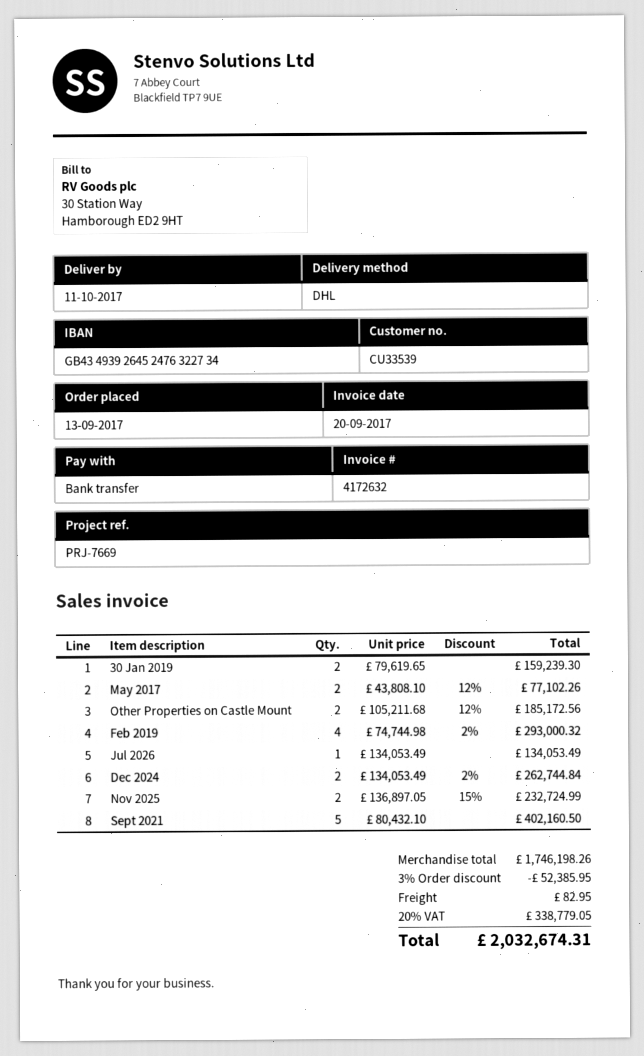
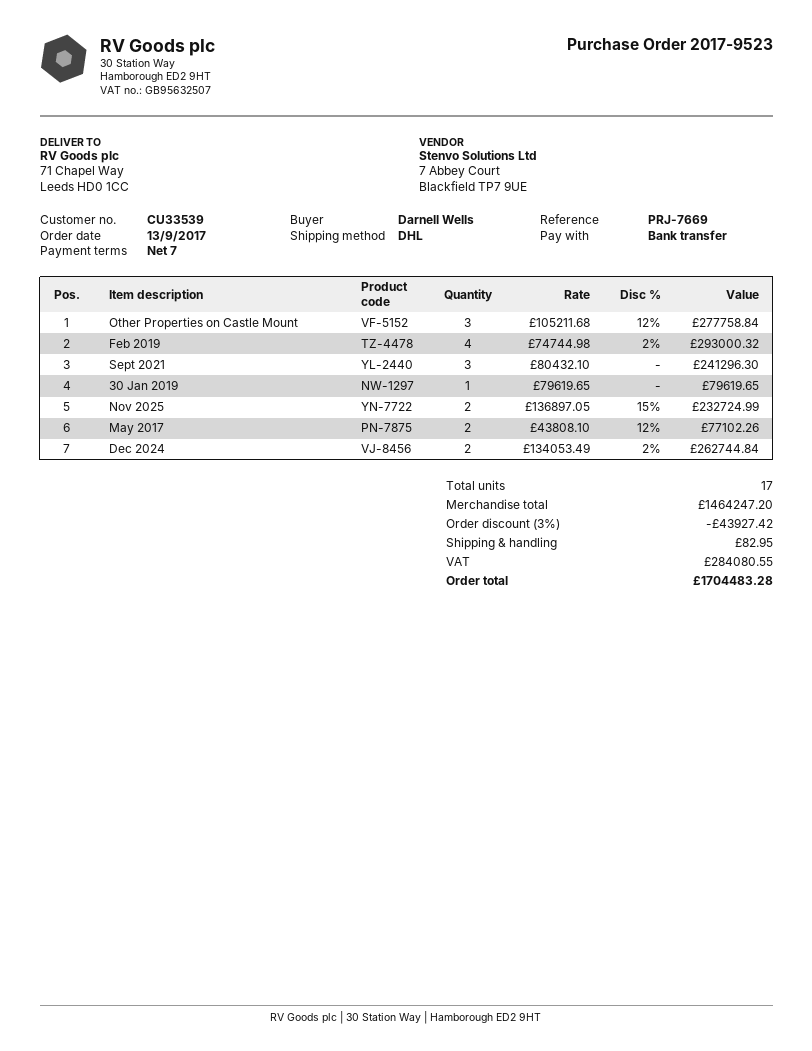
30 Jan 2019: 2 x 79619.65 = 159239.30 -> 1 x 79619.65 = 79619.65
Other Properties on Castle Mount: 2 x 105211.68 - 12% = 185172.56 -> 3 x 105211.68 - 12% = 277758.84
Jul 2026: 1 x 134053.49 = 134053.49 -> none
Sept 2021: 5 x 80432.10 = 402160.50 -> 3 x 80432.10 = 241296.30
subtotal: 1746198.26 -> 1464247.20
discount: 3% = 52385.95 -> 3% = 43927.42
tax: 338779.05 -> 284080.55
total: 2032674.31 -> 1704483.28

